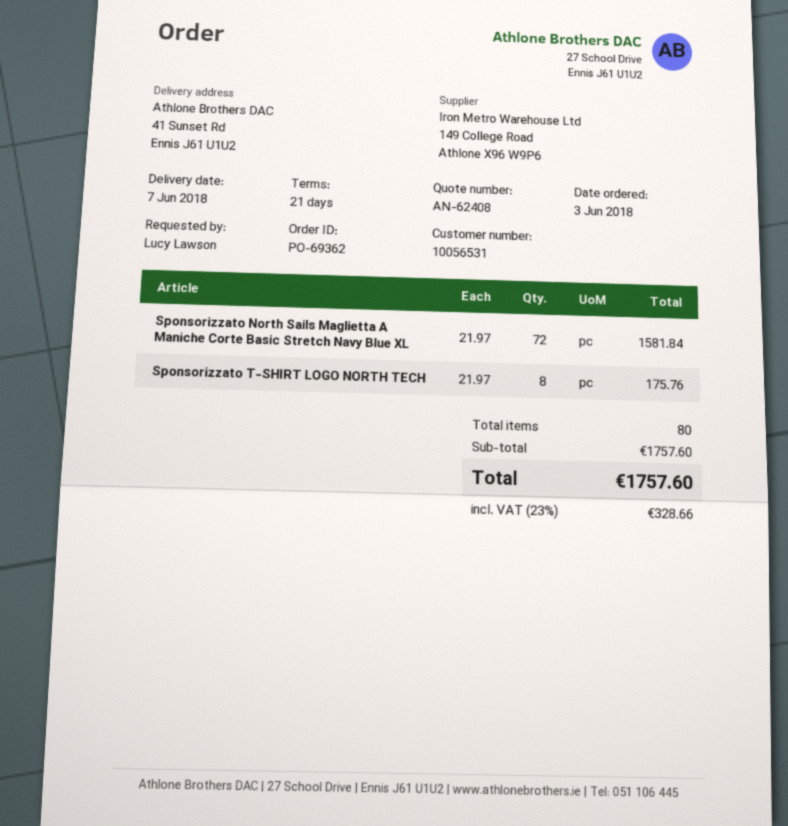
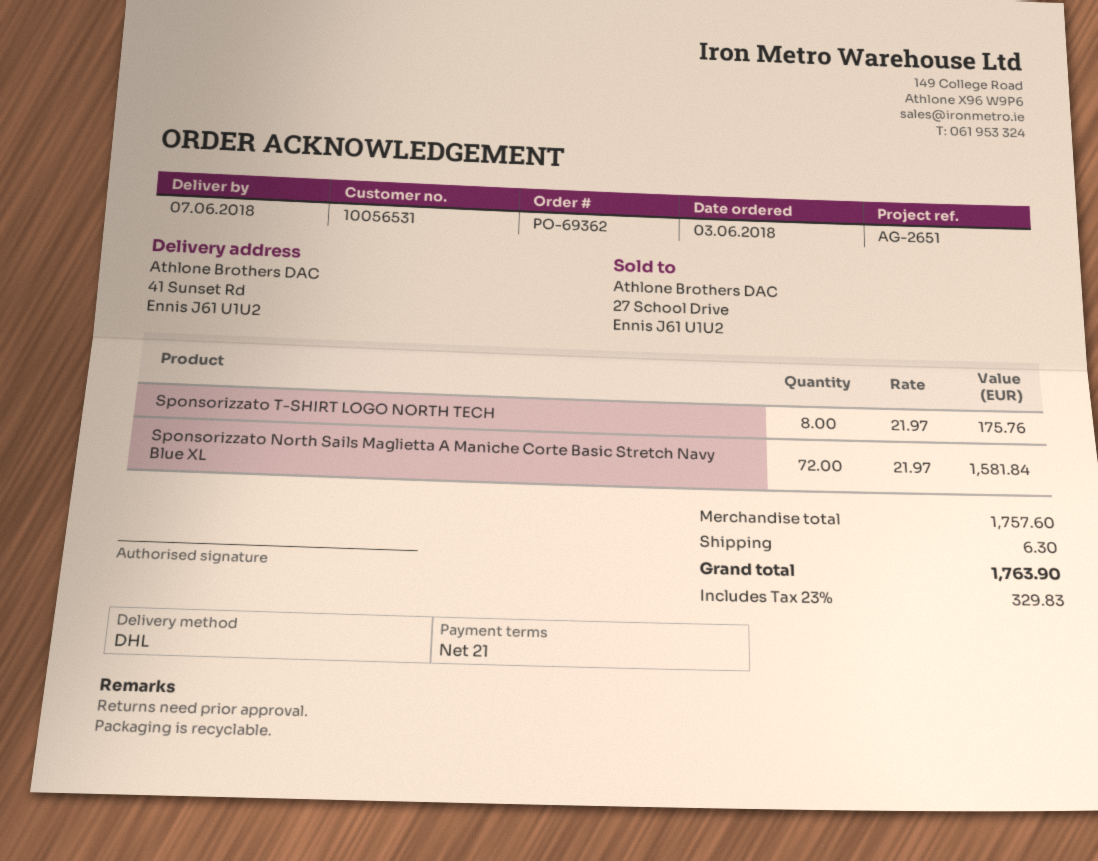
shipping: none -> 6.30
tax: 23% = 328.66 -> 23% = 329.83
total: 1757.60 -> 1763.90

